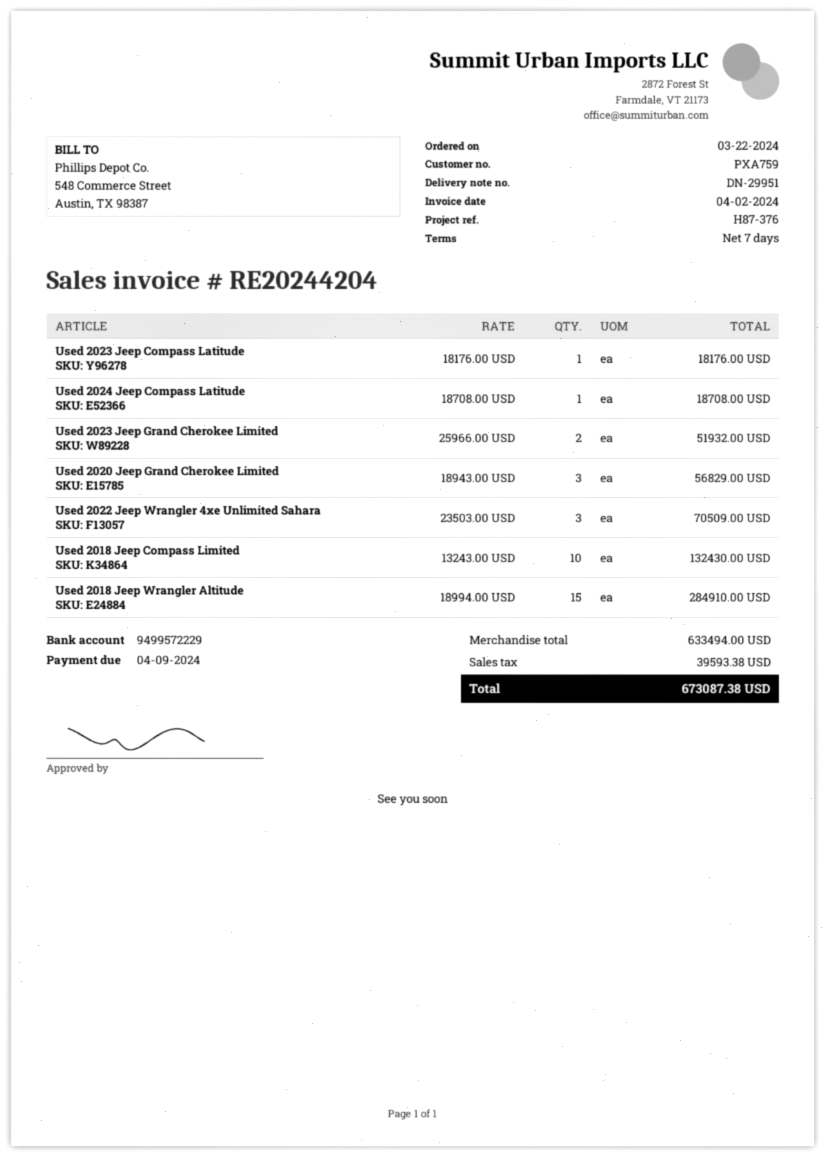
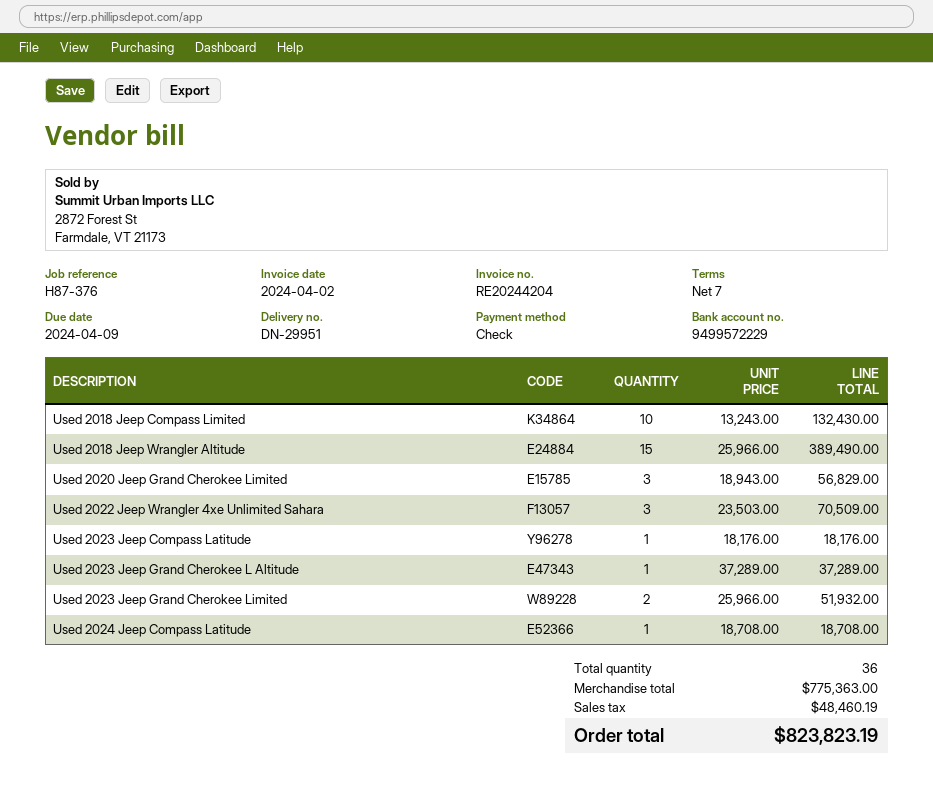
Used 2018 Jeep Wrangler Altitude: 15 x 18994.00 = 284910.00 -> 15 x 25966.00 = 389490.00
Used 2023 Jeep Grand Cherokee L Altitude: none -> 1 x 37289.00 = 37289.00
subtotal: 633494.00 -> 775363.00
tax: 39593.38 -> 48460.19
total: 673087.38 -> 823823.19

